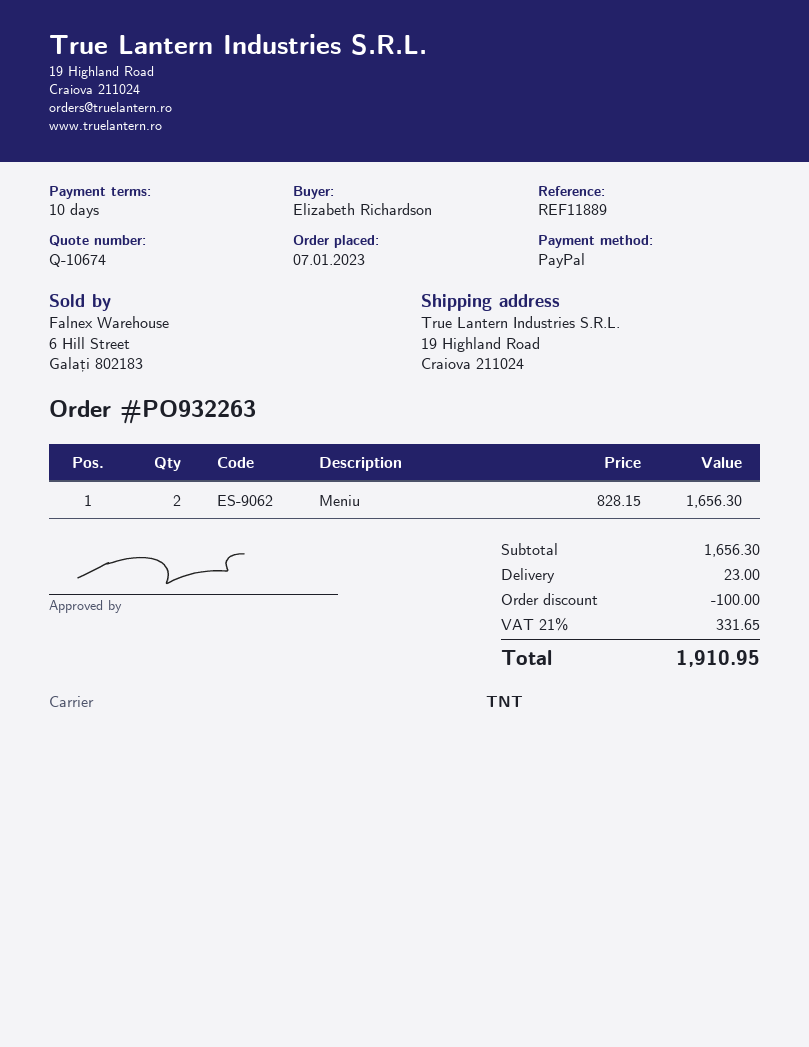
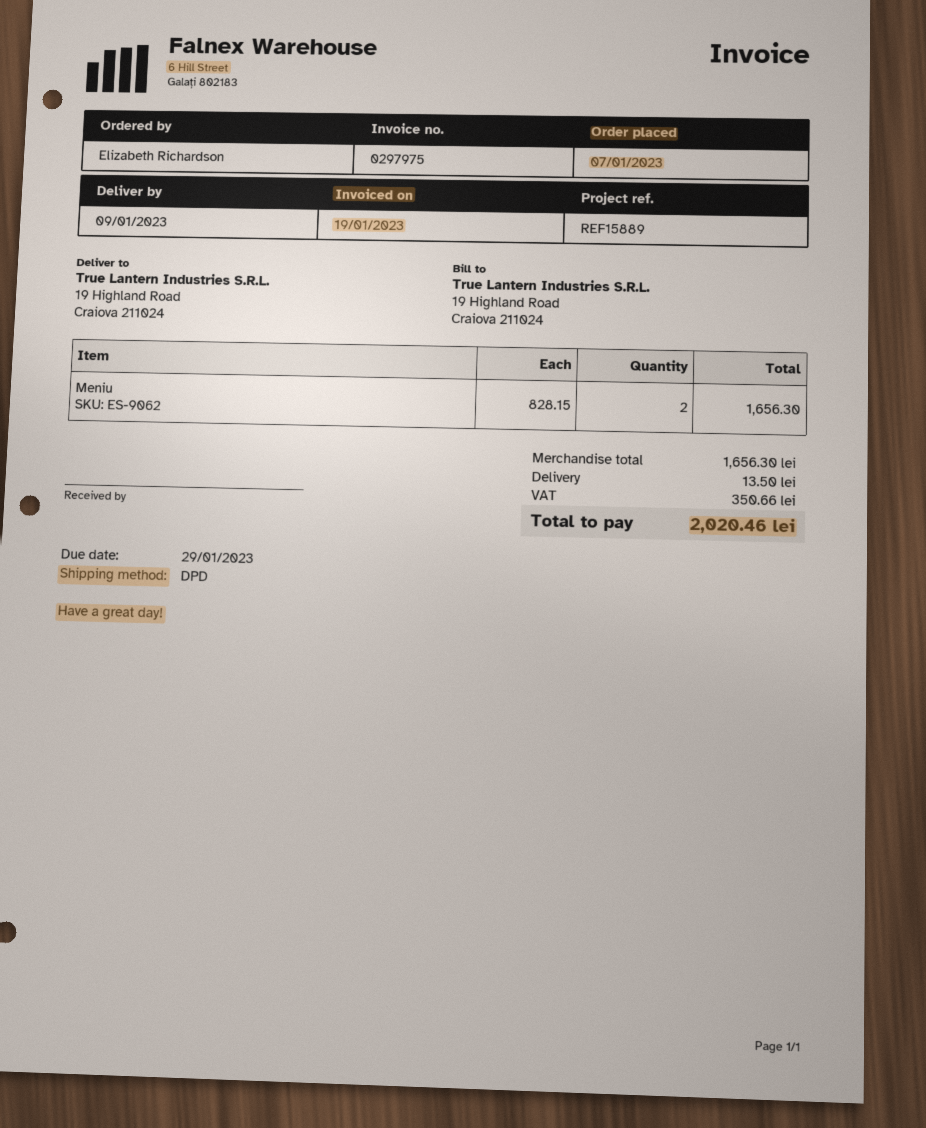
reference: REF11889 -> REF15889
shipping method: TNT -> DPD
discount: 100.00 -> none
shipping: 23.00 -> 13.50
tax: 331.65 -> 350.66
total: 1910.95 -> 2020.46

